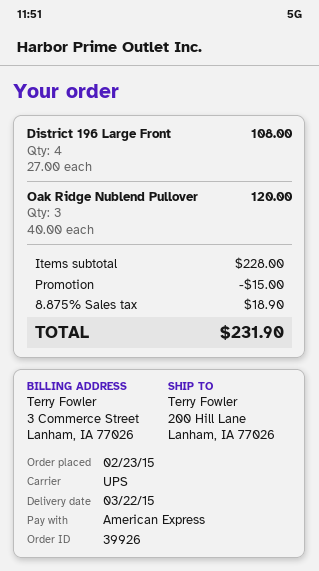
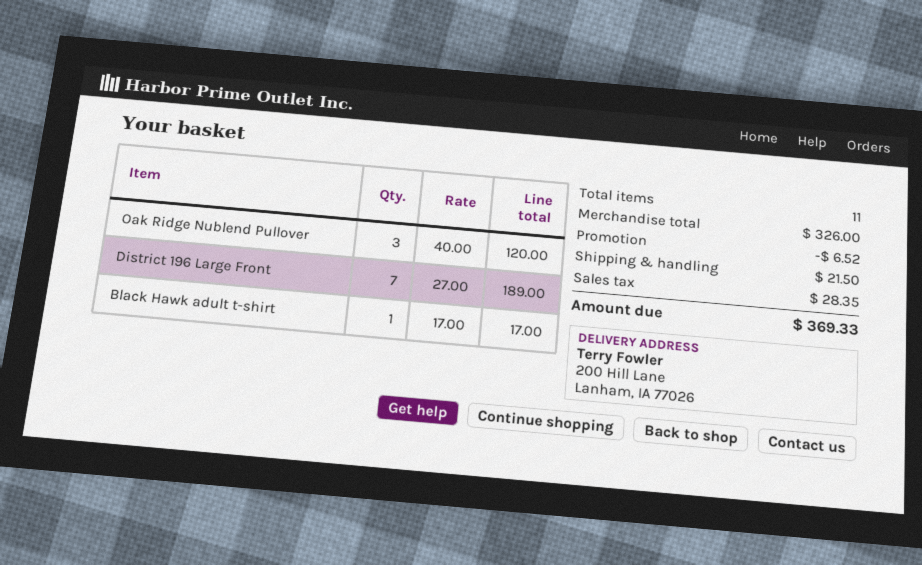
District 196 Large Front: 4 x 27.00 = 108.00 -> 7 x 27.00 = 189.00
Black Hawk adult t-shirt: none -> 1 x 17.00 = 17.00
subtotal: 228.00 -> 326.00
discount: 15.00 -> 6.52
shipping: none -> 21.50
tax: 18.90 -> 28.35
total: 231.90 -> 369.33

